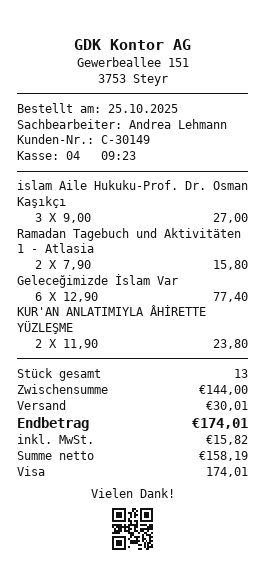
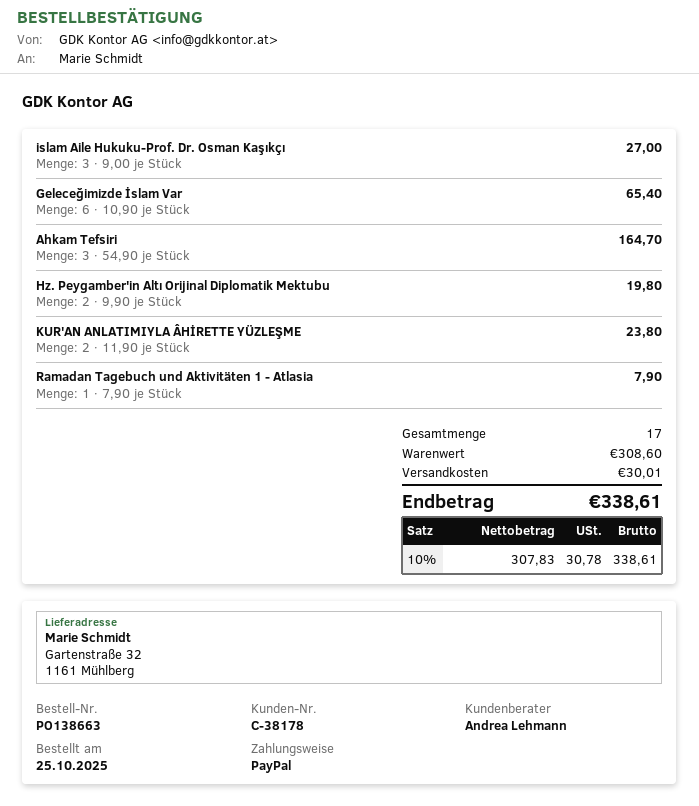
customer number: C-30149 -> C-38178
payment method: Visa -> PayPal
Ramadan Tagebuch und Aktivitäten 1 - Atlasia: 2 x 7.90 = 15.80 -> 1 x 7.90 = 7.90
Geleceğimizde İslam Var: 6 x 12.90 = 77.40 -> 6 x 10.90 = 65.40
Ahkam Tefsiri: none -> 3 x 54.90 = 164.70
Hz. Peygamber'in Altı Orijinal Diplomatik Mektubu: none -> 2 x 9.90 = 19.80
total quantity: 13 -> 17
subtotal: 144.00 -> 308.60
net: 158.19 -> 307.83
tax: 15.82 -> 30.78
total: 174.01 -> 338.61

